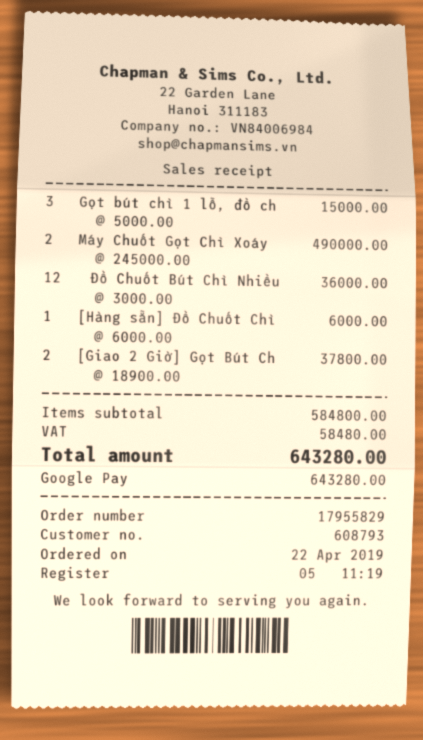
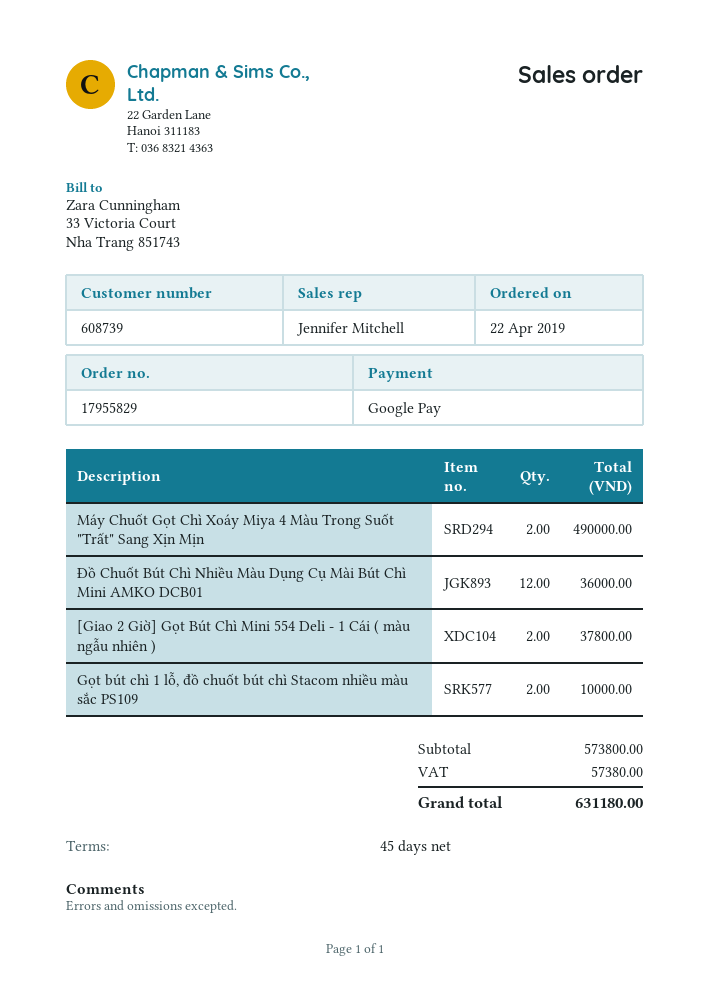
customer number: 608793 -> 608739
Gọt bút chì 1 lỗ, đồ ch: 3 for 15000.00 -> 2 for 10000.00
[Hàng sẵn] Đồ Chuốt Chì: 1 for 6000.00 -> none
subtotal: 584800.00 -> 573800.00
tax: 58480.00 -> 57380.00
total: 643280.00 -> 631180.00

